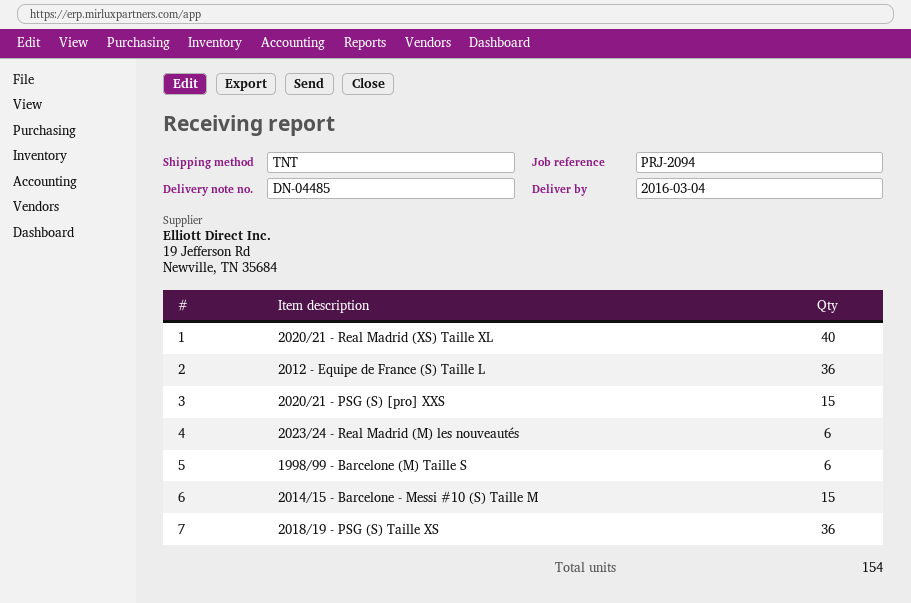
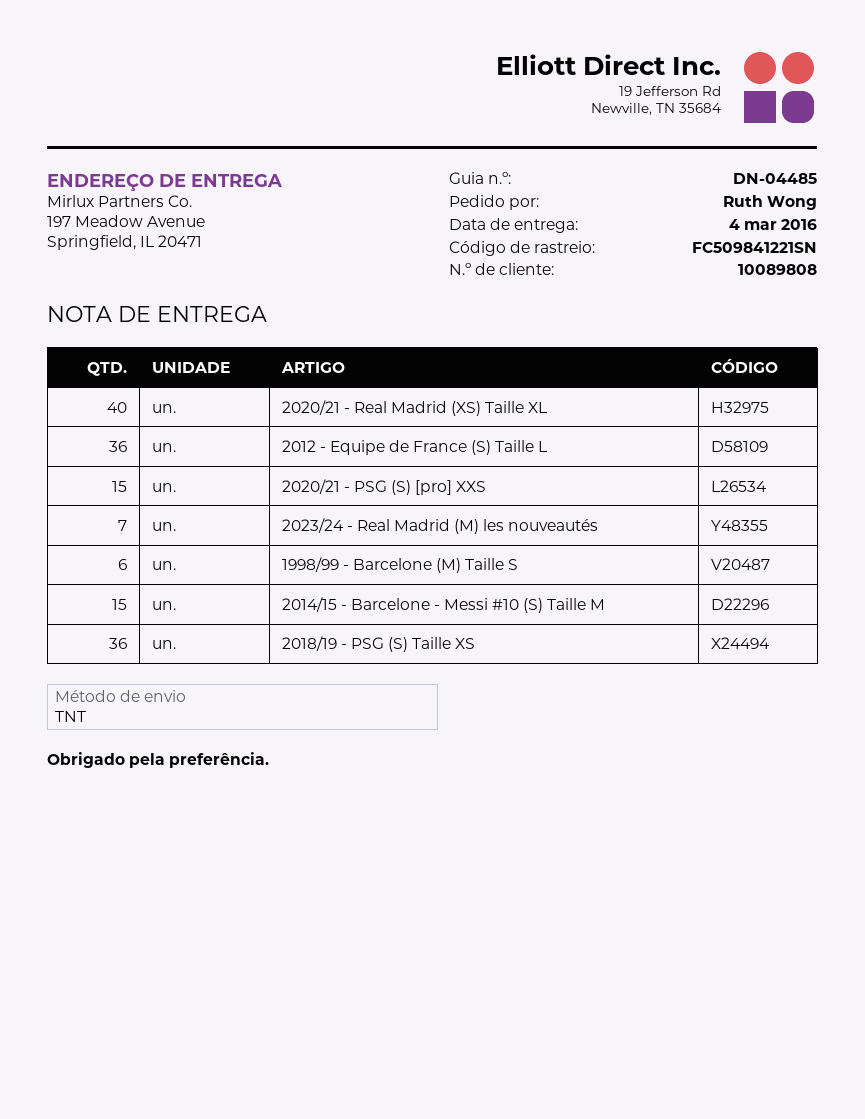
2023/24 - Real Madrid (M) les nouveautés: 6 -> 7

